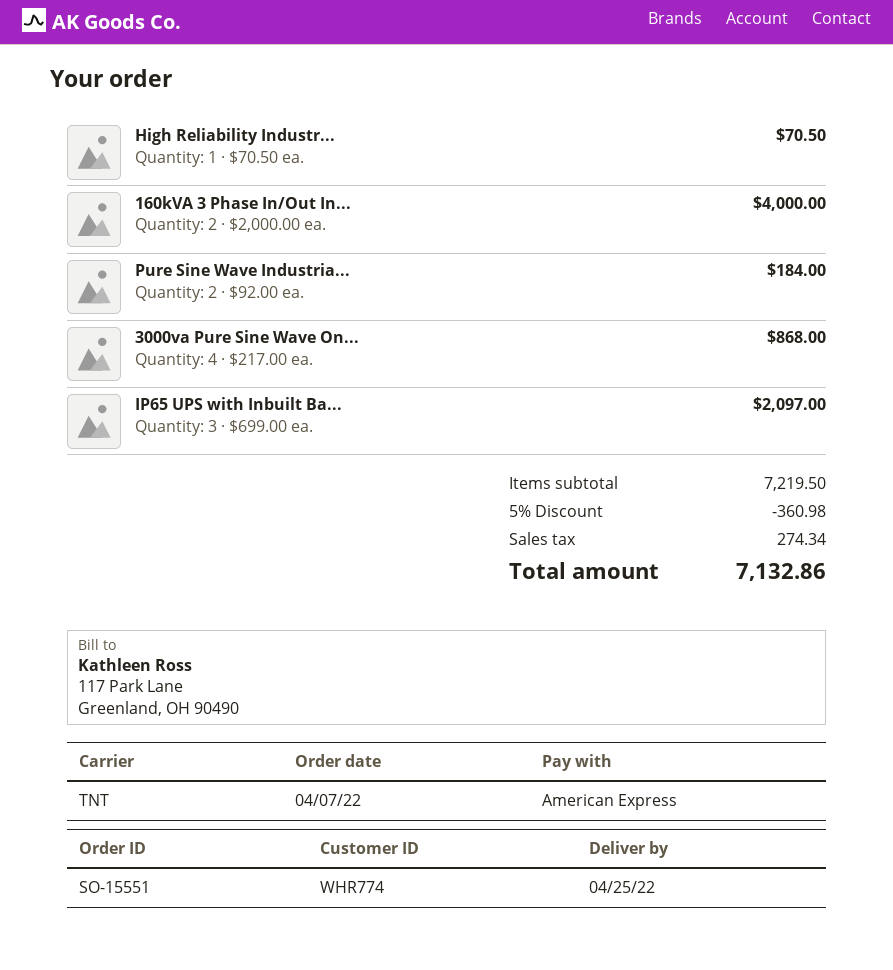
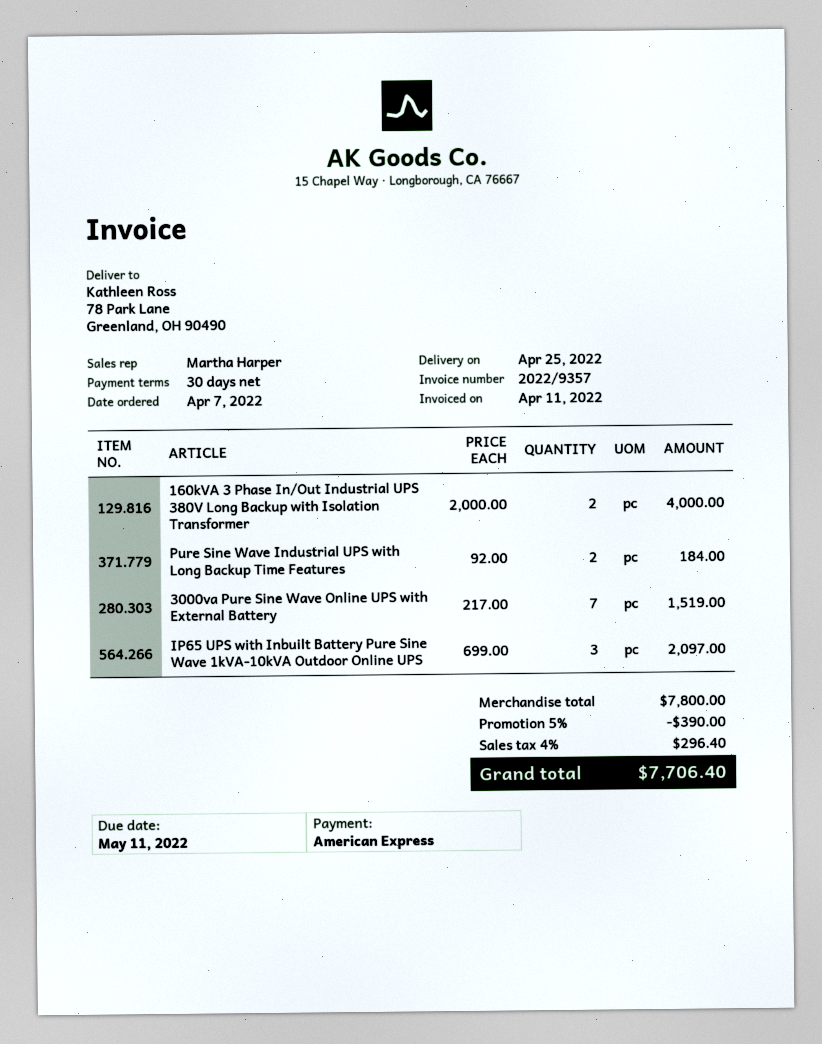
High Reliability Industr...: 1 x 70.50 = 70.50 -> none
3000va Pure Sine Wave On...: 4 x 217.00 = 868.00 -> 7 x 217.00 = 1519.00
subtotal: 7219.50 -> 7800.00
discount: 5% = 360.98 -> 5% = 390.00
tax: 274.34 -> 296.40
total: 7132.86 -> 7706.40

